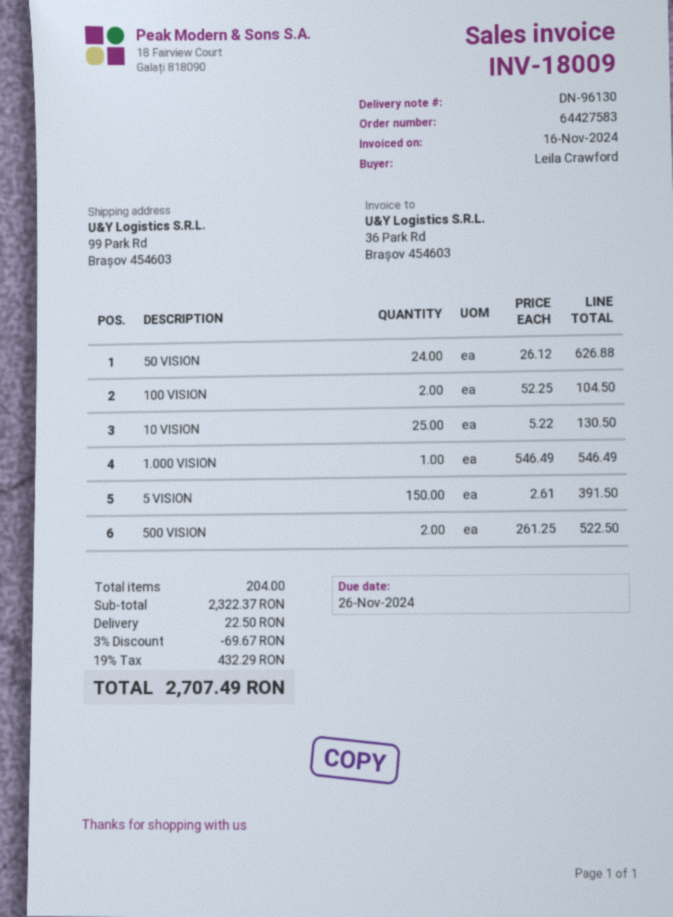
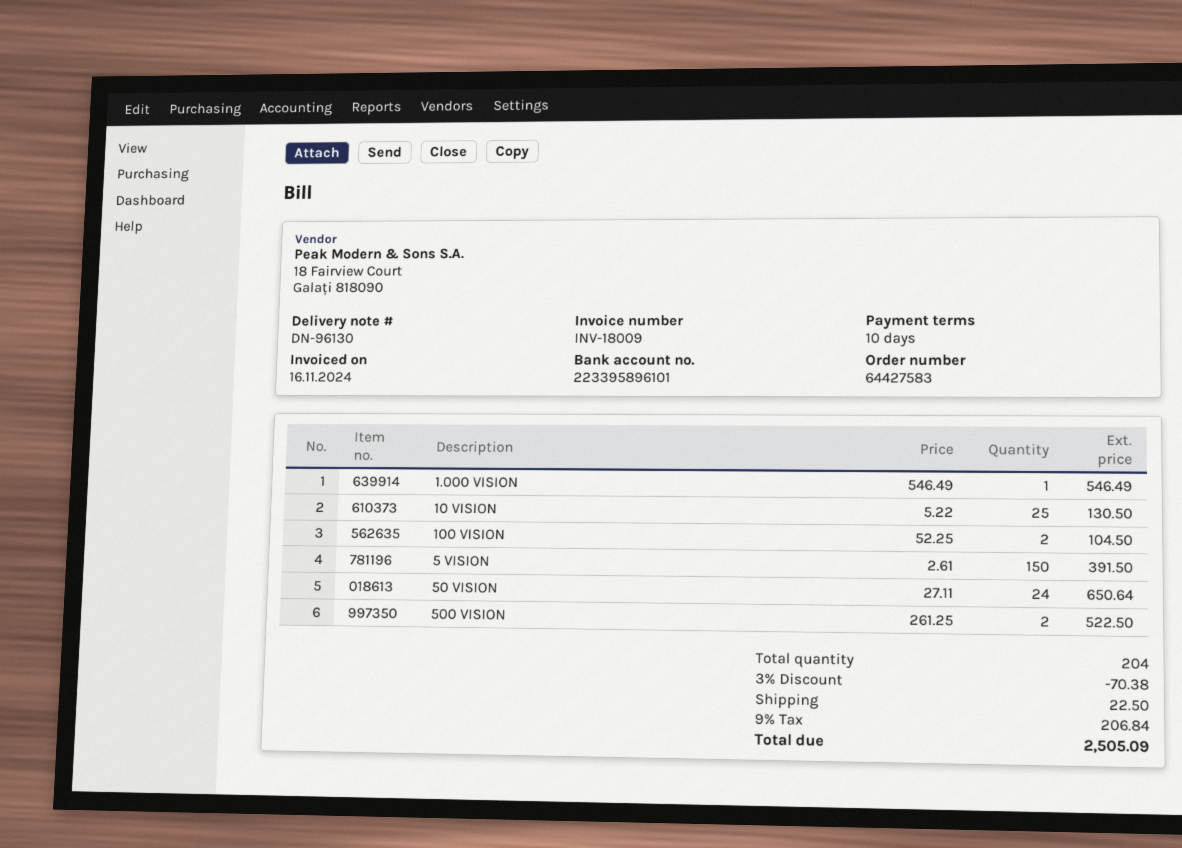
50 VISION: 24 x 26.12 = 626.88 -> 24 x 27.11 = 650.64
discount: 3% = 69.67 -> 3% = 70.38
tax: 19% = 432.29 -> 9% = 206.84
total: 2707.49 -> 2505.09

